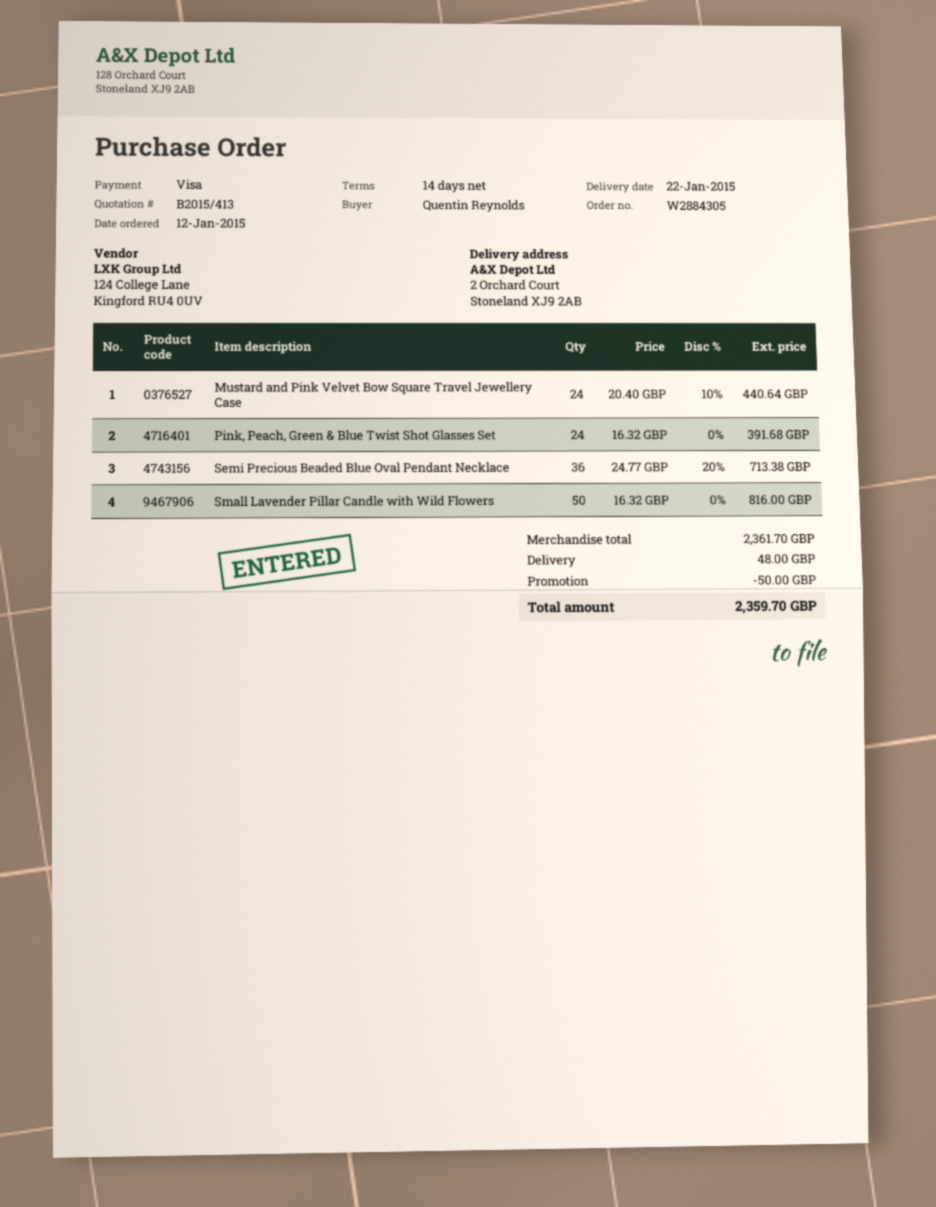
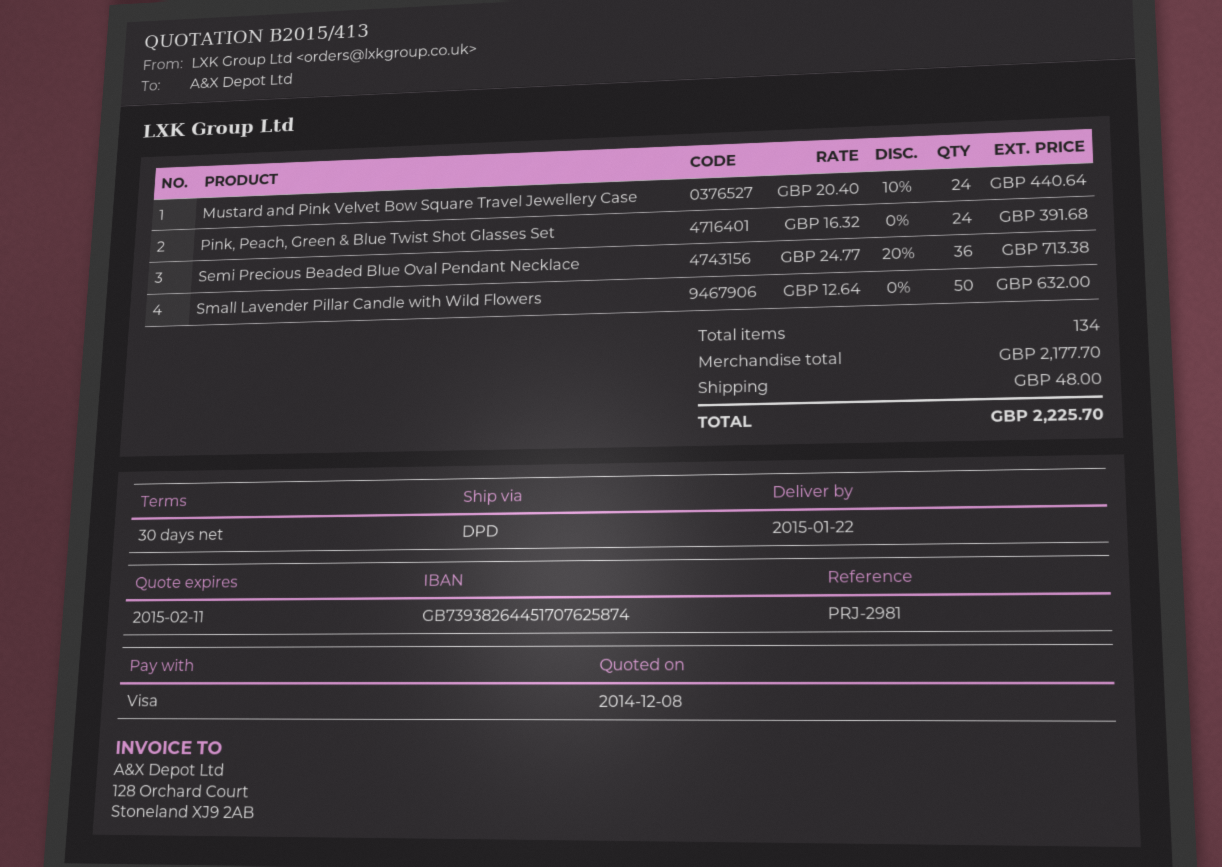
payment terms: 14 days -> 30 days
Small Lavender Pillar Candle with Wild Flowers: 50 x 16.32 = 816.00 -> 50 x 12.64 = 632.00
subtotal: 2361.70 -> 2177.70
discount: 50.00 -> none
total: 2359.70 -> 2225.70

